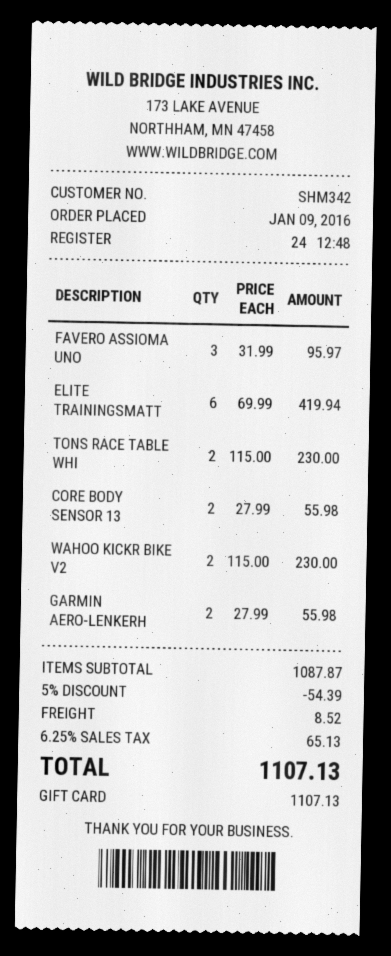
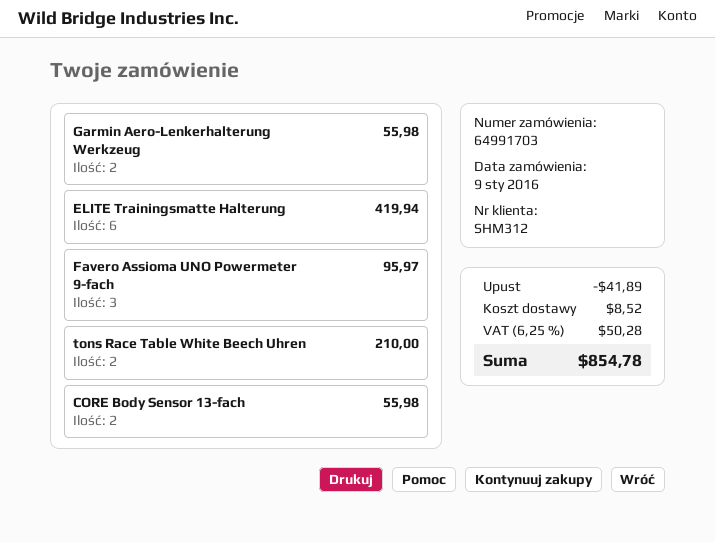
customer number: SHM342 -> SHM312
TONS RACE TABLE WHI: 2 for 230.00 -> 2 for 210.00
WAHOO KICKR BIKE V2: 2 for 230.00 -> none
discount: 54.39 -> 41.89
tax: 6.25% = 65.13 -> 6.25% = 50.28
total: 1107.13 -> 854.78

